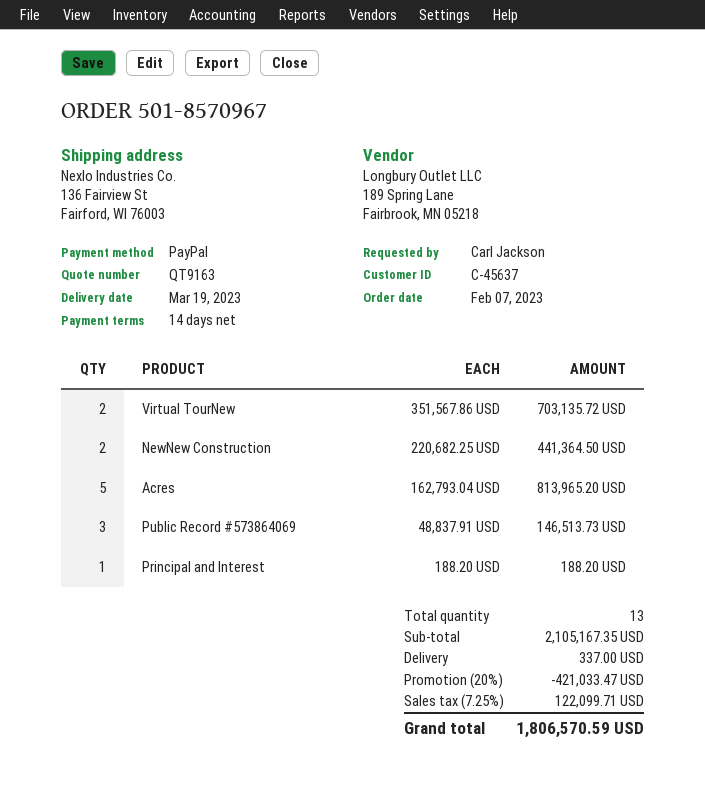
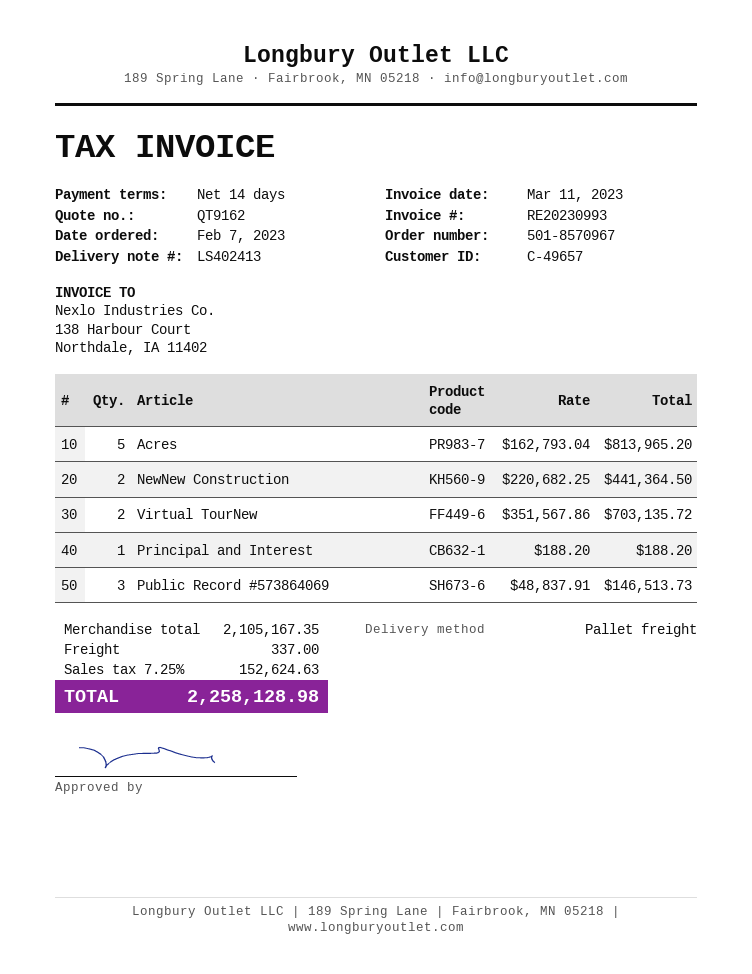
quote number: QT9163 -> QT9162
customer number: C-45637 -> C-49657
discount: 20% = 421033.47 -> none
tax: 7.25% = 122099.71 -> 7.25% = 152624.63
total: 1806570.59 -> 2258128.98

